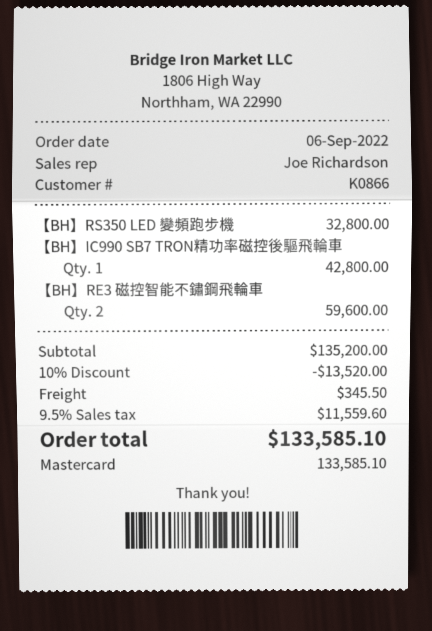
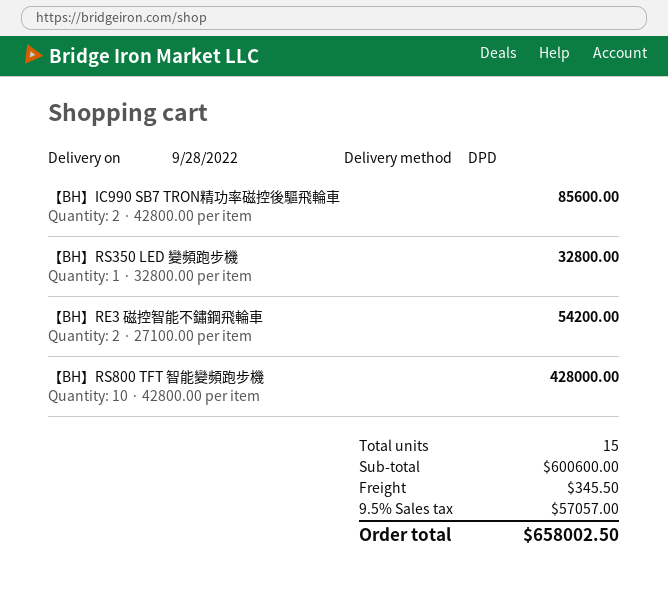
【BH】IC990 SB7 TRON精功率磁控後驅飛輪車: 1 for 42800.00 -> 2 for 85600.00
【BH】RE3 磁控智能不鏽鋼飛輪車: 2 for 59600.00 -> 2 for 54200.00
【BH】RS800 TFT 智能變頻跑步機: none -> 10 for 428000.00
subtotal: 135200.00 -> 600600.00
discount: 10% = 13520.00 -> none
tax: 9.5% = 11559.60 -> 9.5% = 57057.00
total: 133585.10 -> 658002.50

